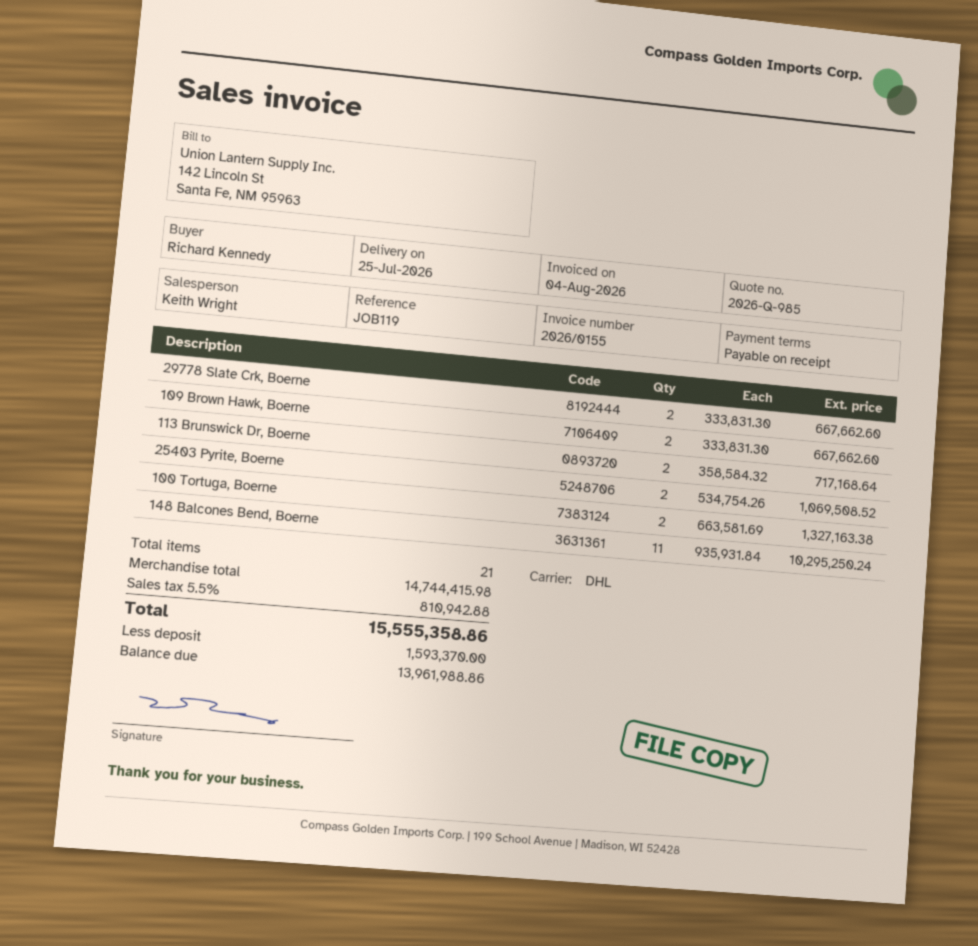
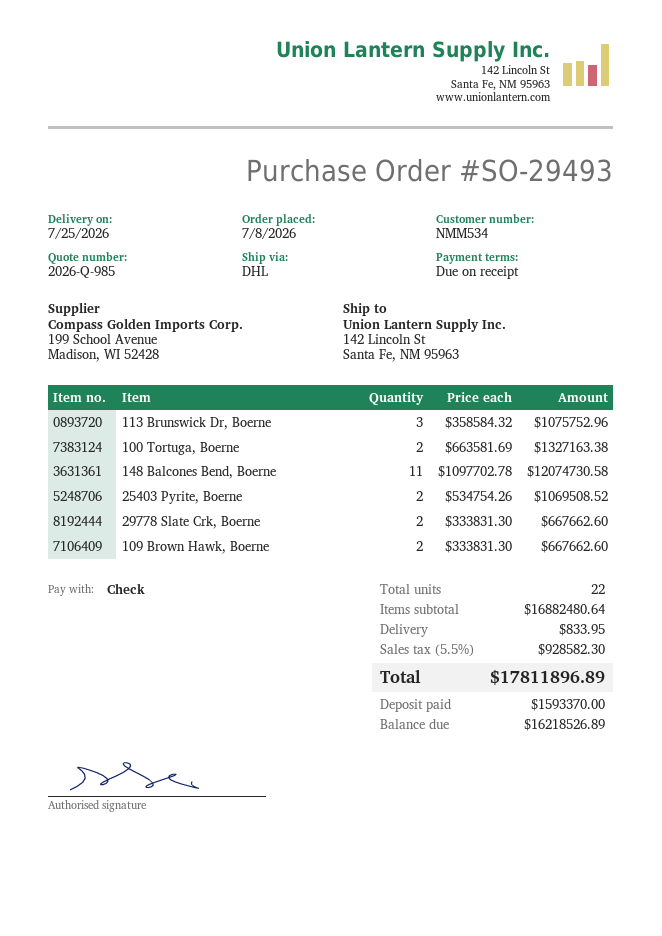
113 Brunswick Dr, Boerne: 2 x 358584.32 = 717168.64 -> 3 x 358584.32 = 1075752.96
148 Balcones Bend, Boerne: 11 x 935931.84 = 10295250.24 -> 11 x 1097702.78 = 12074730.58
total quantity: 21 -> 22
subtotal: 14744415.98 -> 16882480.64
shipping: none -> 833.95
tax: 5.5% = 810942.88 -> 5.5% = 928582.30
total: 15555358.86 -> 17811896.89
balance: 13961988.86 -> 16218526.89

